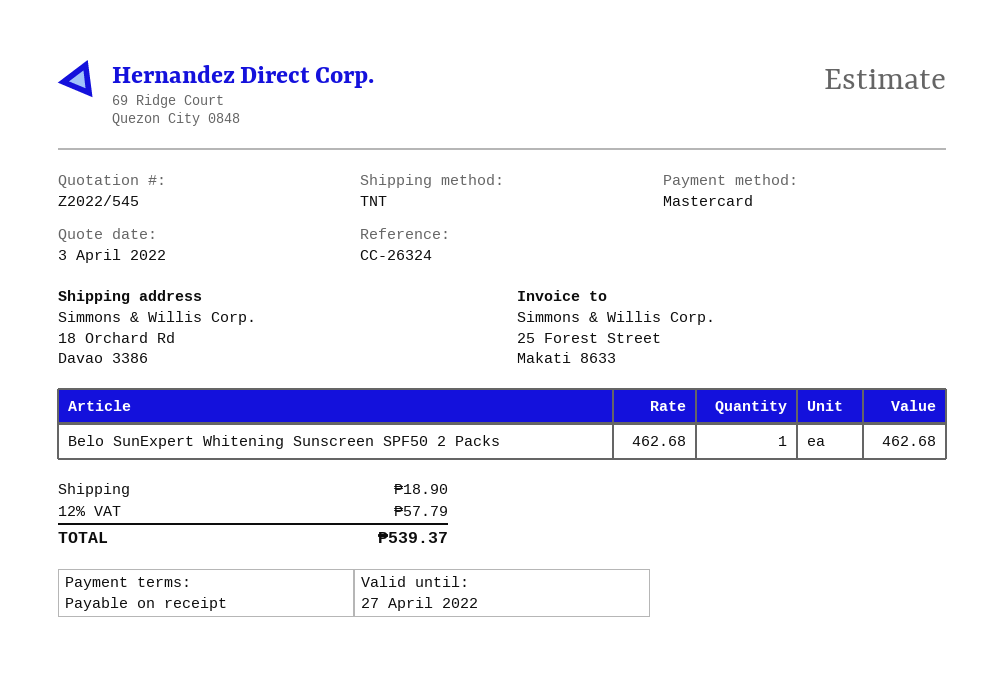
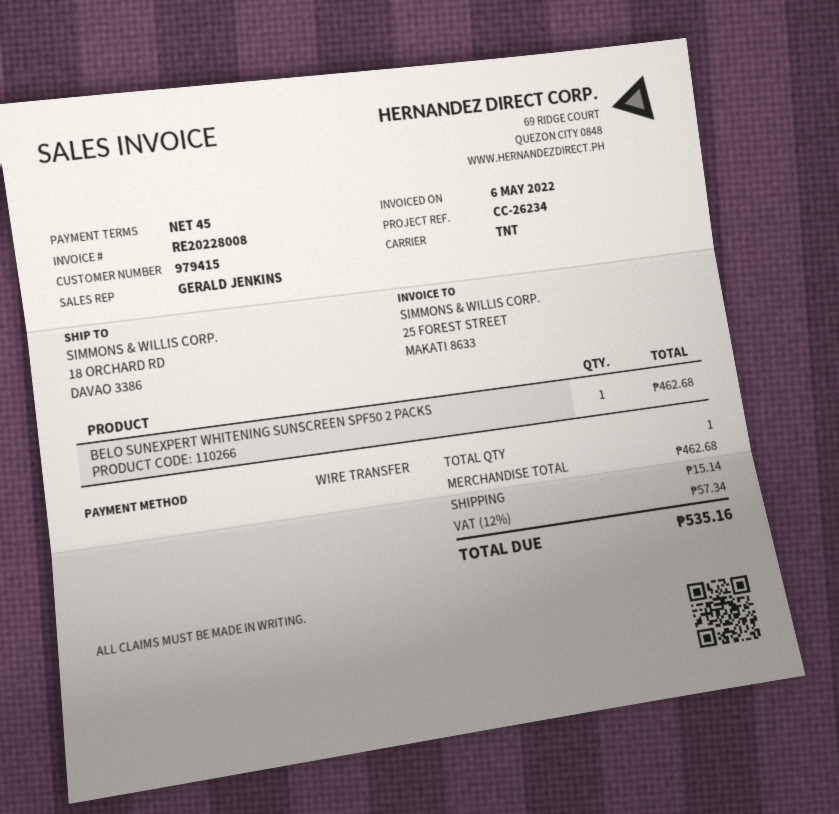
payment terms: on receipt -> 45 days
reference: CC-26324 -> CC-26234
payment method: Mastercard -> bank transfer
shipping: 18.90 -> 15.14
tax: 12% = 57.79 -> 12% = 57.34
total: 539.37 -> 535.16

